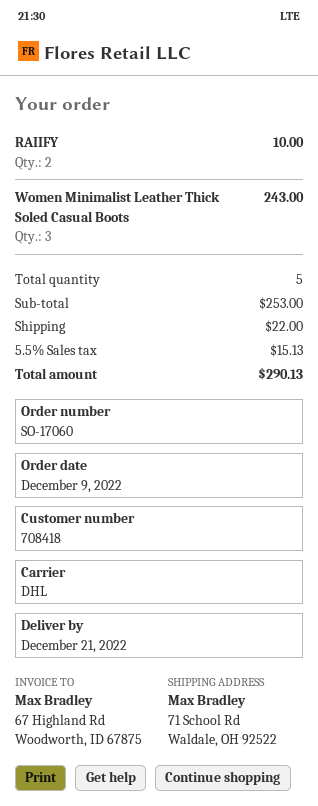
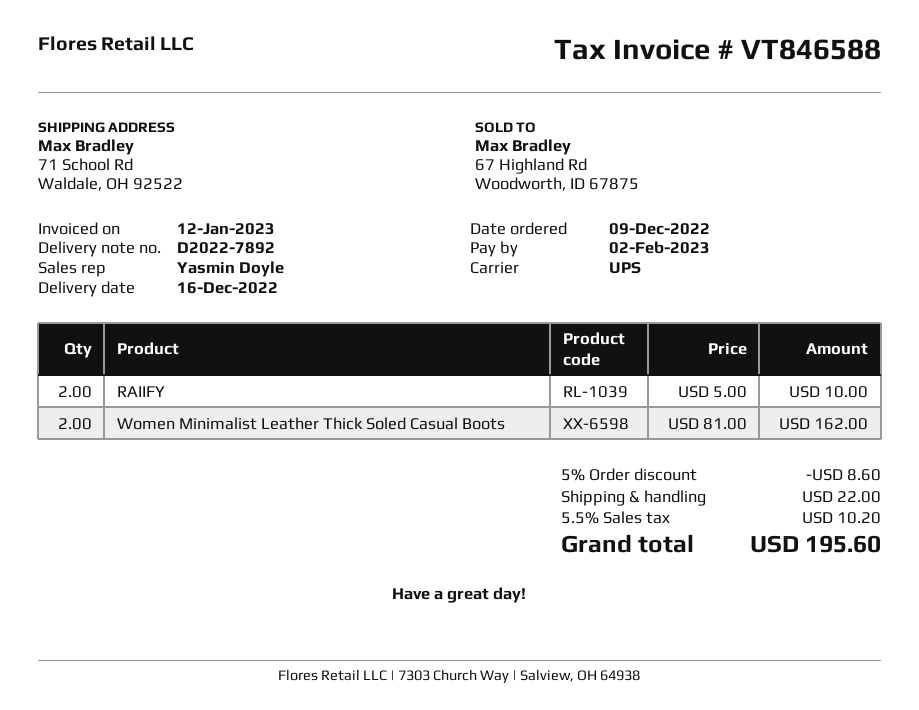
delivery date: 2022-12-21 -> 2022-12-16
shipping method: DHL -> UPS
Women Minimalist Leather Thick Soled Casual Boots: 3 for 243.00 -> 2 for 162.00
discount: none -> 5% = 8.60
tax: 5.5% = 15.13 -> 5.5% = 10.20
total: 290.13 -> 195.60

